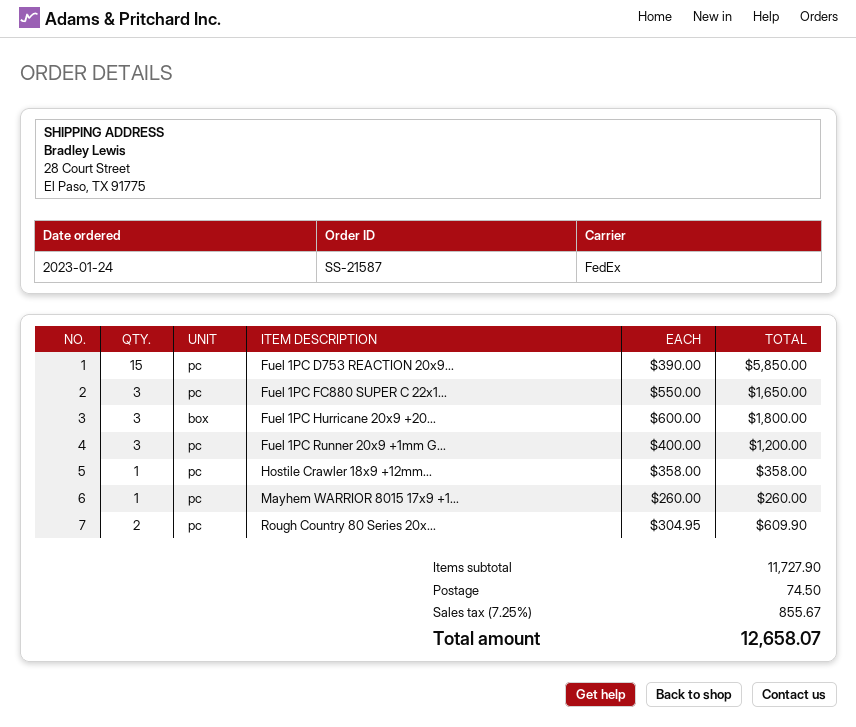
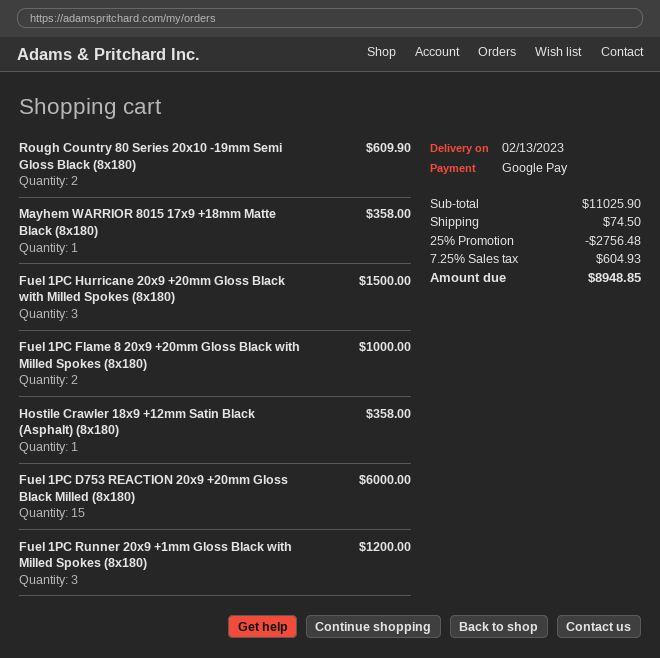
Fuel 1PC D753 REACTION 20x9...: 15 for 5850.00 -> 15 for 6000.00
Fuel 1PC FC880 SUPER C 22x1...: 3 for 1650.00 -> none
Fuel 1PC Hurricane 20x9 +20...: 3 for 1800.00 -> 3 for 1500.00
Mayhem WARRIOR 8015 17x9 +1...: 1 for 260.00 -> 1 for 358.00
Fuel 1PC Flame 8 20x9 +20mm Gloss Black with Milled Spokes (8x180): none -> 2 for 1000.00
subtotal: 11727.90 -> 11025.90
discount: none -> 25% = 2756.48
tax: 7.25% = 855.67 -> 7.25% = 604.93
total: 12658.07 -> 8948.85

